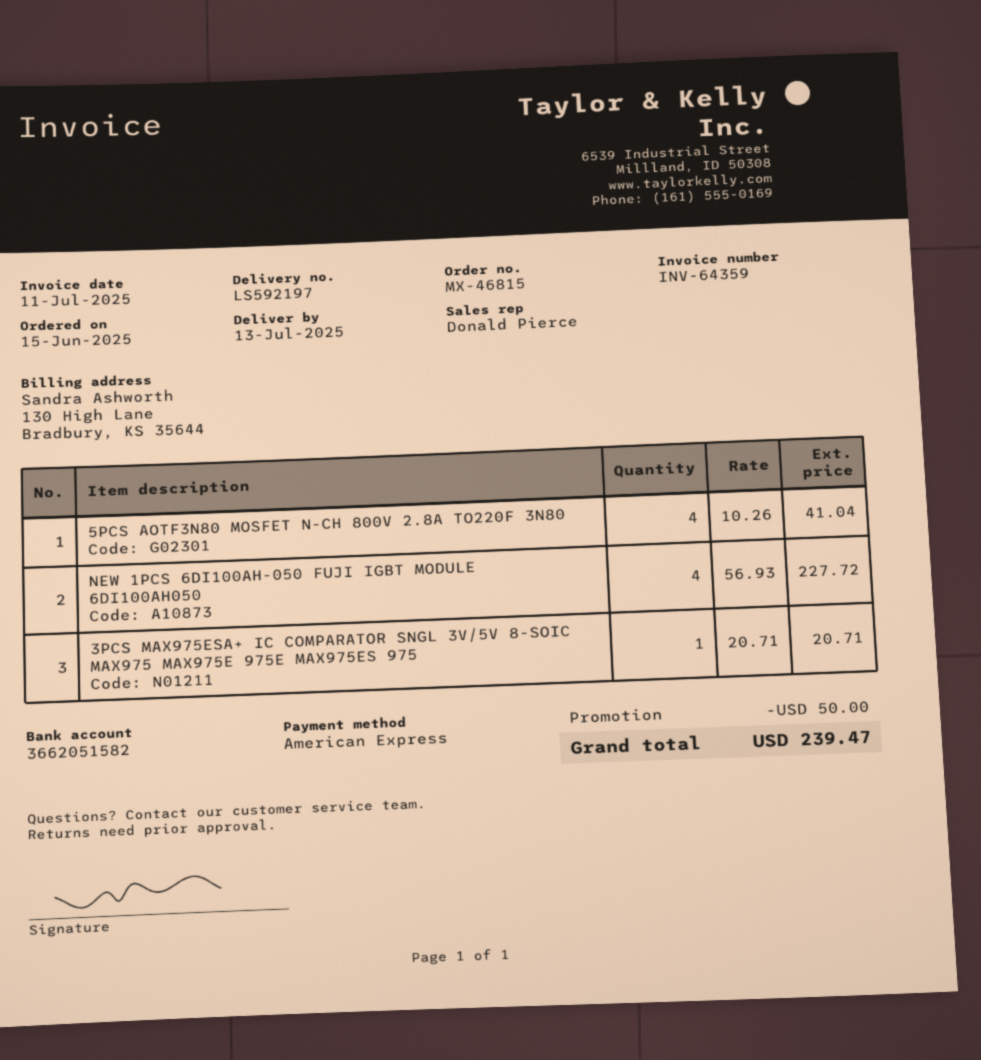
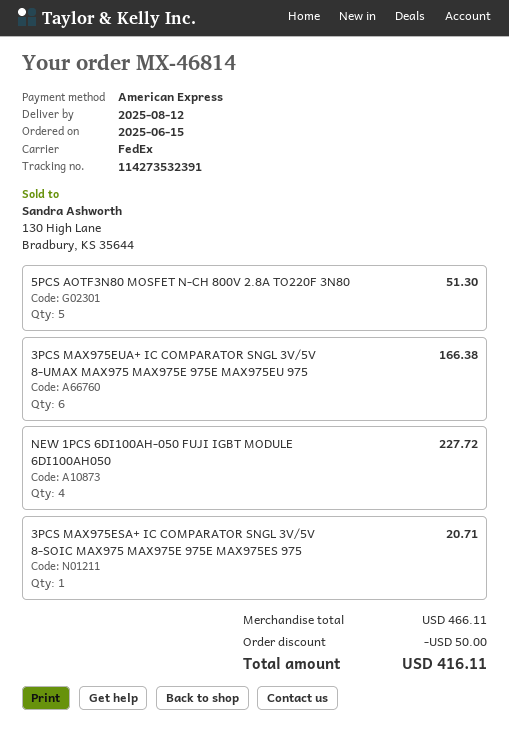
order number: MX-46815 -> MX-46814
delivery date: 2025-07-13 -> 2025-08-12
5PCS AOTF3N80 MOSFET N-CH 800V 2.8A TO220F 3N80: 4 for 41.04 -> 5 for 51.30
3PCS MAX975EUA+ IC COMPARATOR SNGL 3V/5V 8-UMAX MAX975 MAX975E 975E MAX975EU 975: none -> 6 for 166.38
total: 239.47 -> 416.11

